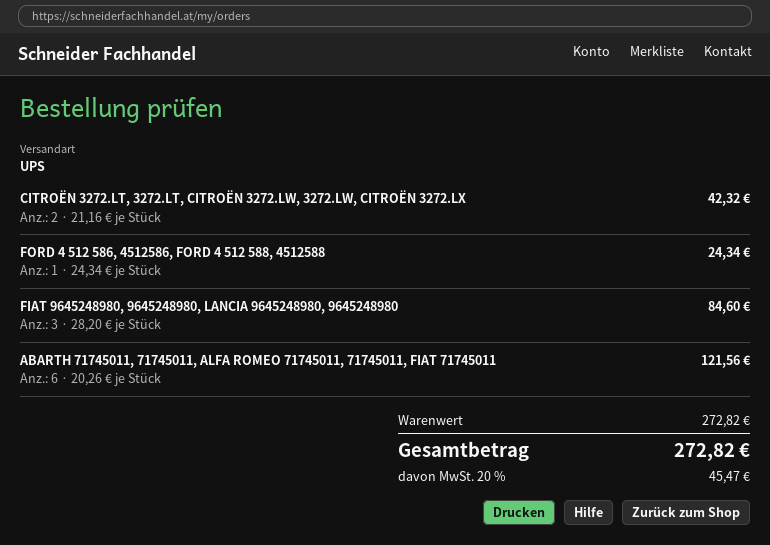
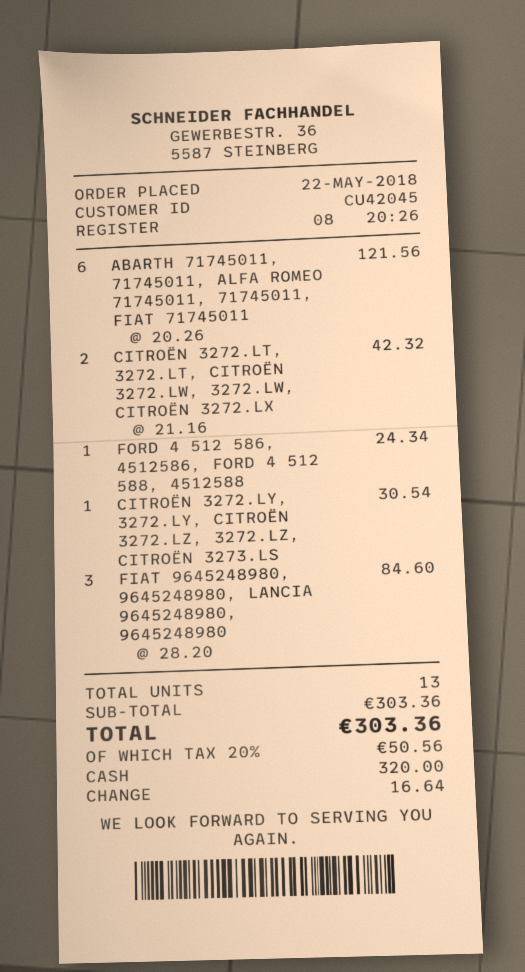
CITROËN 3272.LY, 3272.LY, CITROËN 3272.LZ, 3272.LZ, CITROËN 3273.LS: none -> 1 x 30.54 = 30.54
subtotal: 272.82 -> 303.36
tax: 20% = 45.47 -> 20% = 50.56
total: 272.82 -> 303.36

